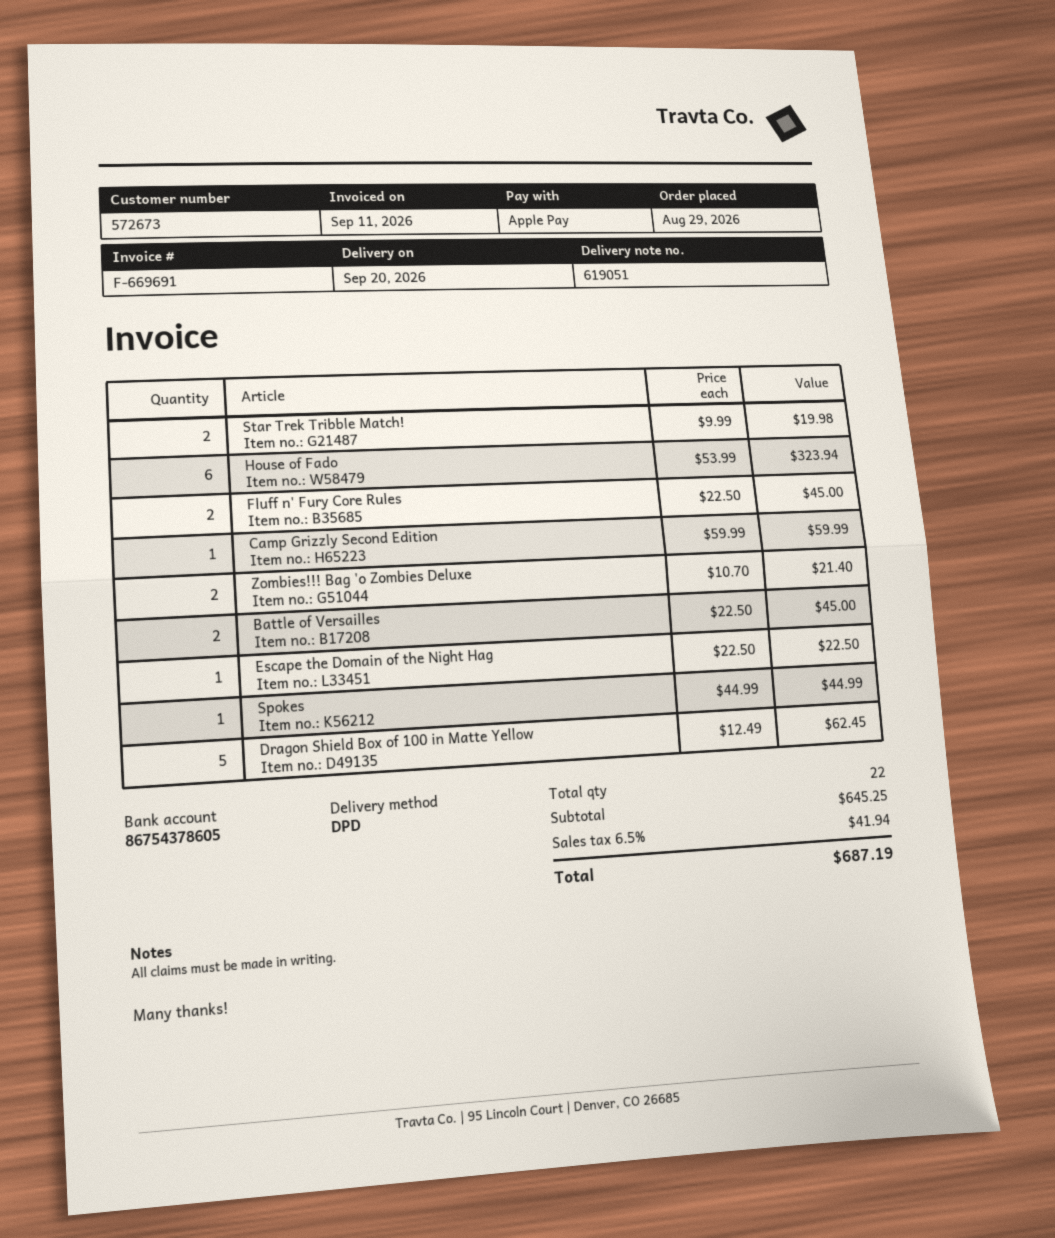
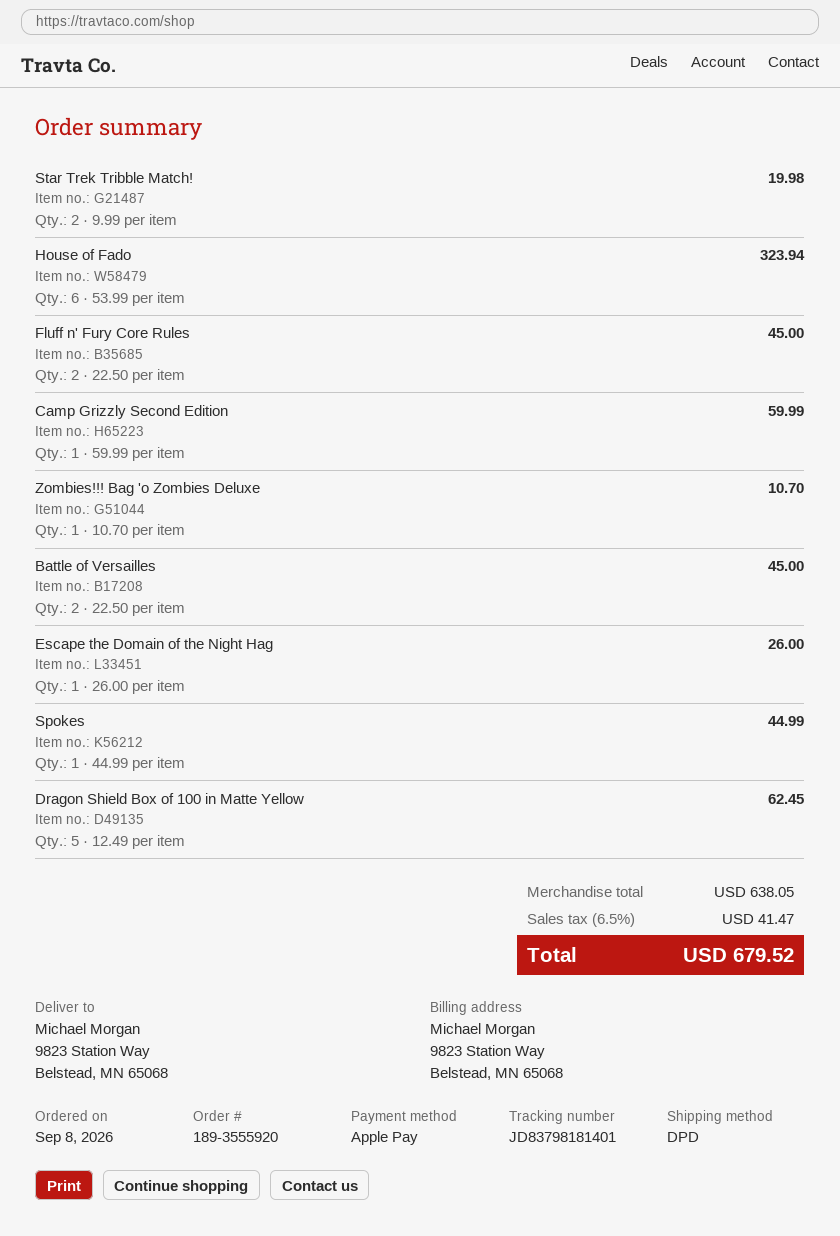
order date: 2026-08-29 -> 2026-09-08
Zombies!!! Bag 'o Zombies Deluxe: 2 x 10.70 = 21.40 -> 1 x 10.70 = 10.70
Escape the Domain of the Night Hag: 1 x 22.50 = 22.50 -> 1 x 26.00 = 26.00
subtotal: 645.25 -> 638.05
tax: 6.5% = 41.94 -> 6.5% = 41.47
total: 687.19 -> 679.52

